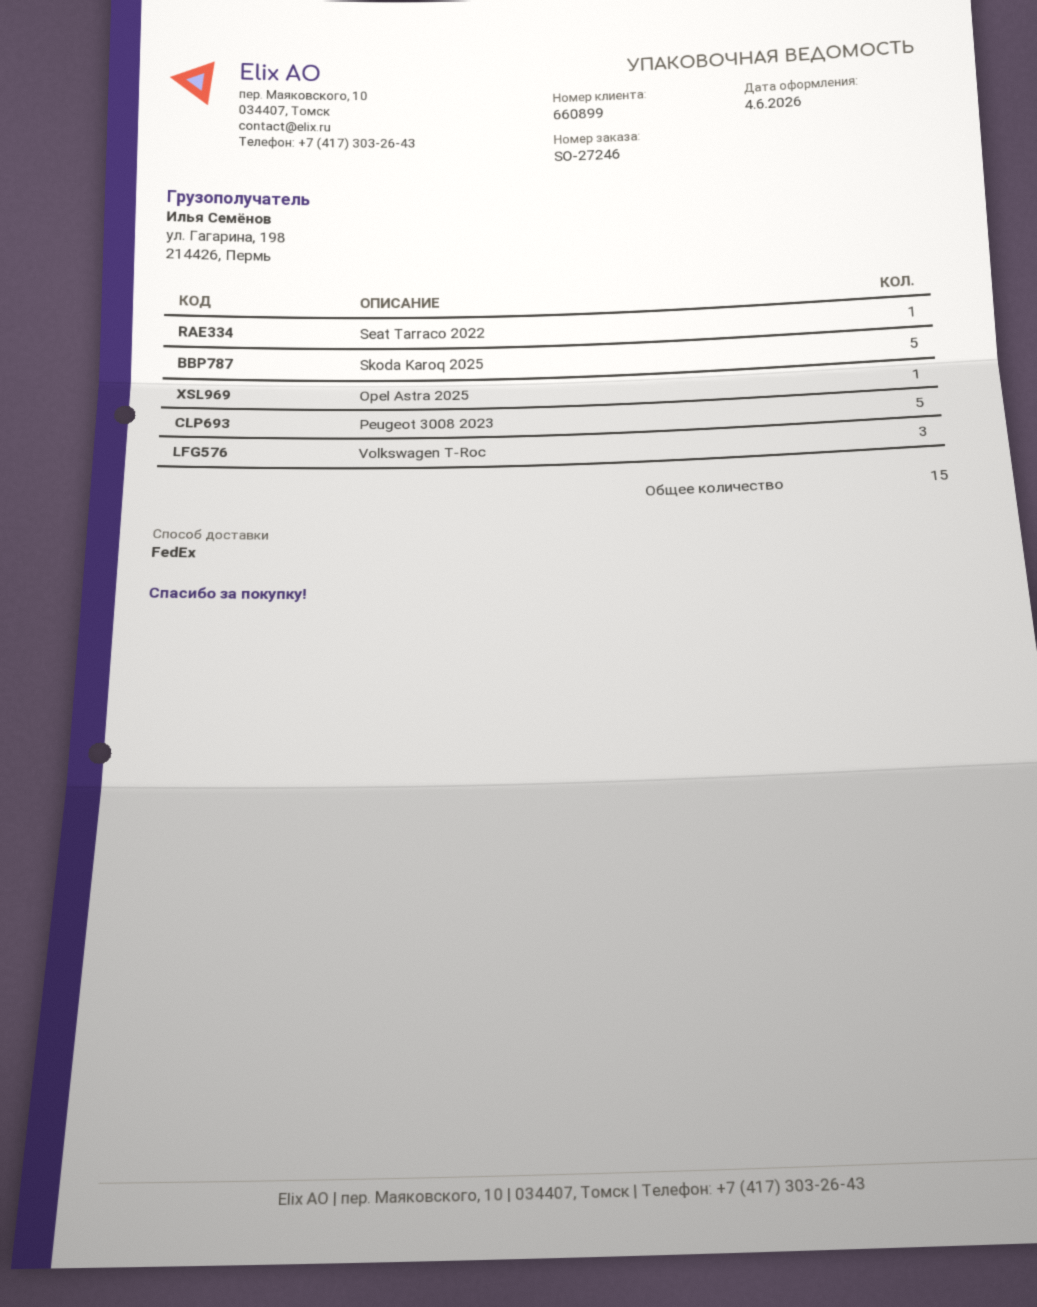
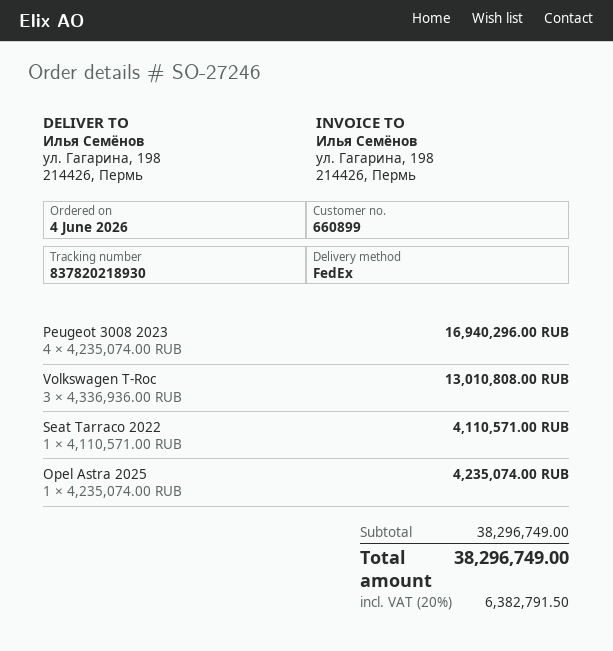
Skoda Karoq 2025: 5 -> none
Peugeot 3008 2023: 5 -> 4

